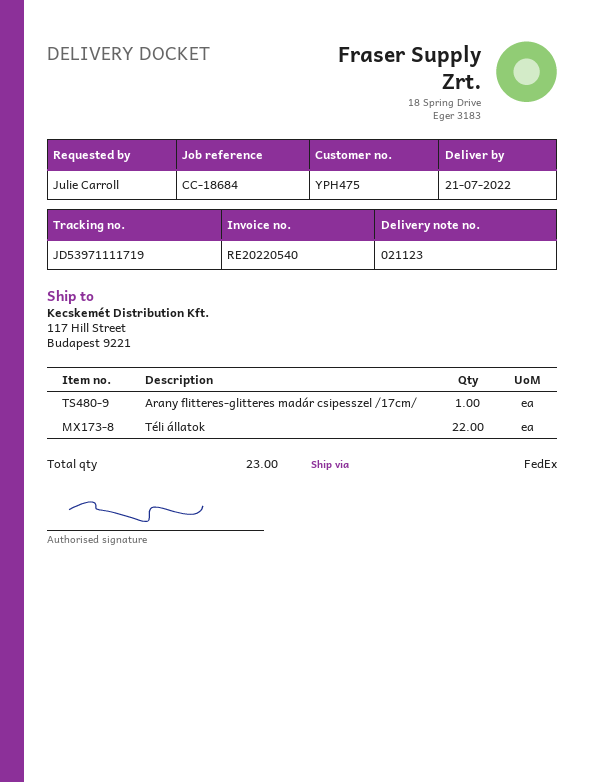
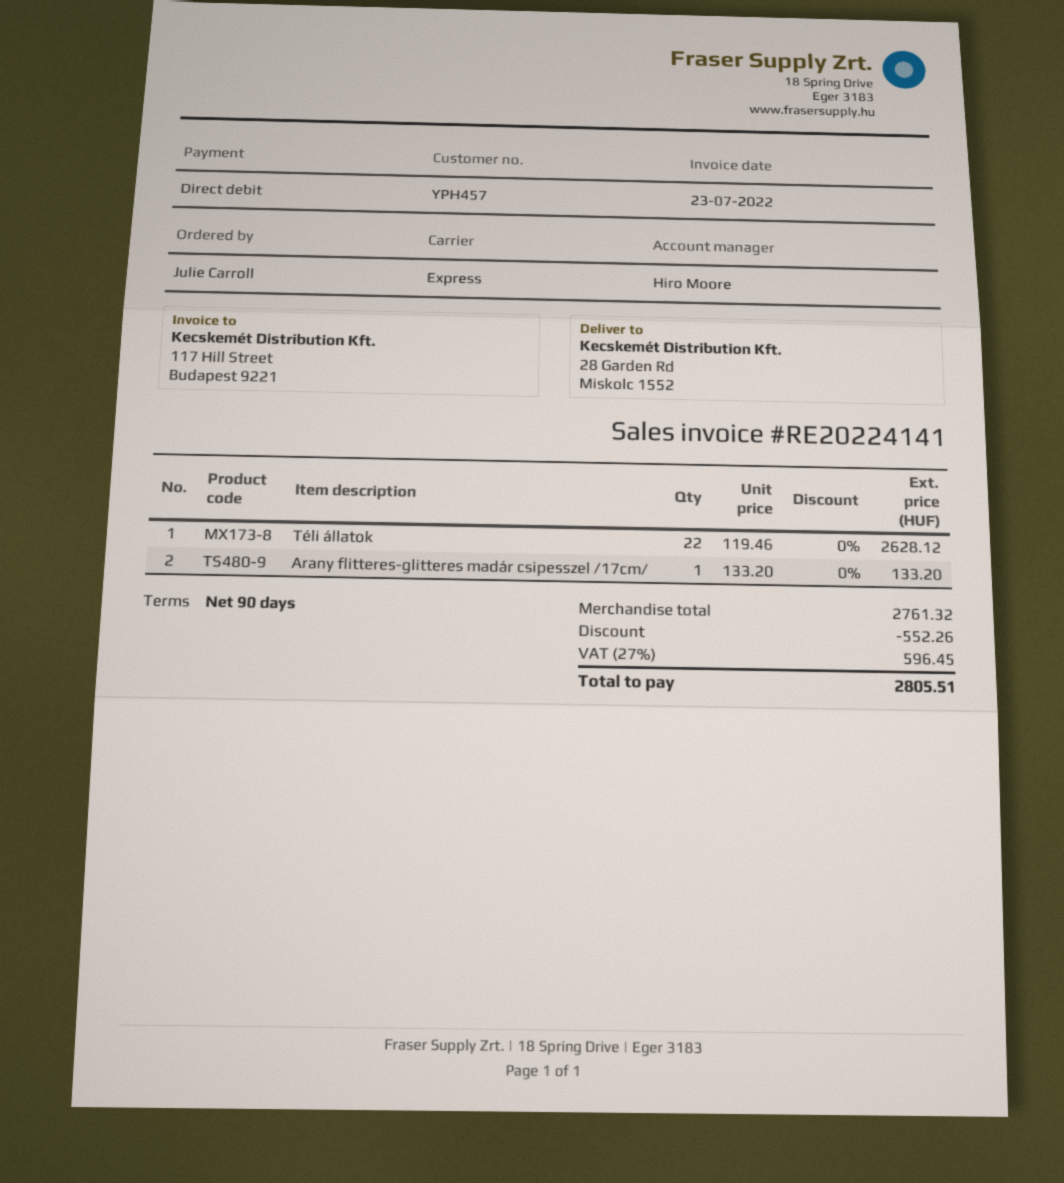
invoice number: RE20220540 -> RE20224141
customer number: YPH475 -> YPH457
shipping method: FedEx -> express
ship to: 117 Hill Street, Budapest 9221 -> 28 Garden Rd, Miskolc 1552

